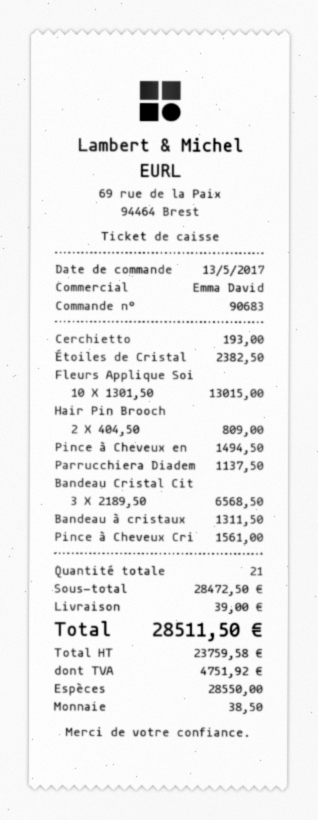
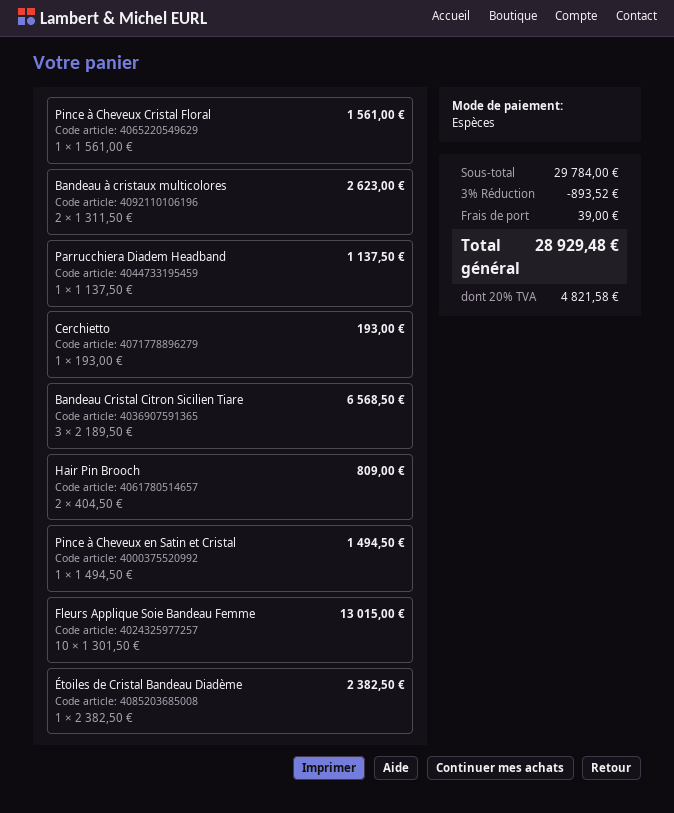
Bandeau à cristaux: 1 x 1311.50 = 1311.50 -> 2 x 1311.50 = 2623.00
subtotal: 28472.50 -> 29784.00
discount: none -> 3% = 893.52
tax: 4751.92 -> 4821.58
total: 28511.50 -> 28929.48

